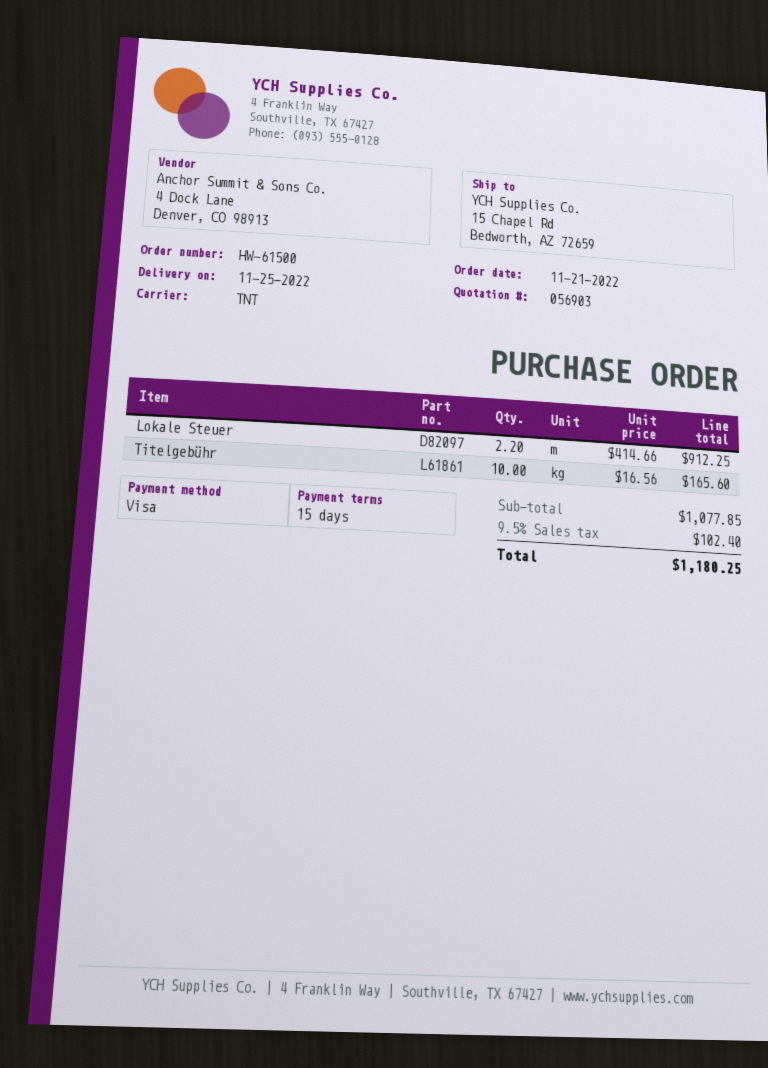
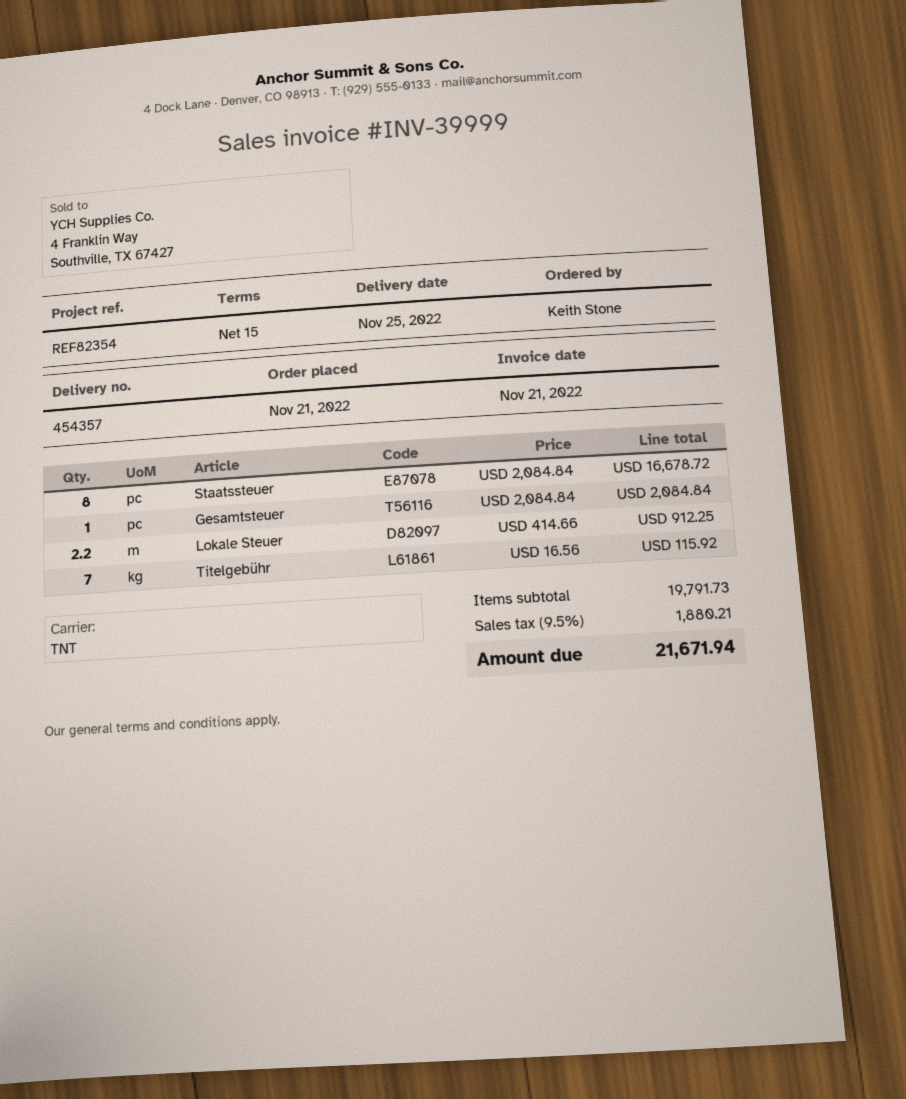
Titelgebühr: 10 x 16.56 = 165.60 -> 7 x 16.56 = 115.92
Staatssteuer: none -> 8 x 2084.84 = 16678.72
Gesamtsteuer: none -> 1 x 2084.84 = 2084.84
subtotal: 1077.85 -> 19791.73
tax: 9.5% = 102.40 -> 9.5% = 1880.21
total: 1180.25 -> 21671.94

